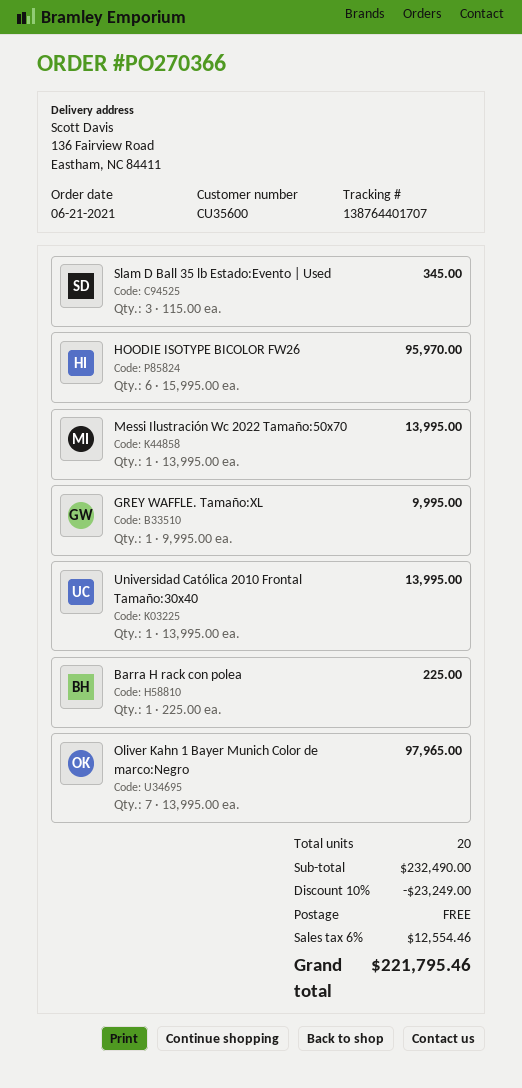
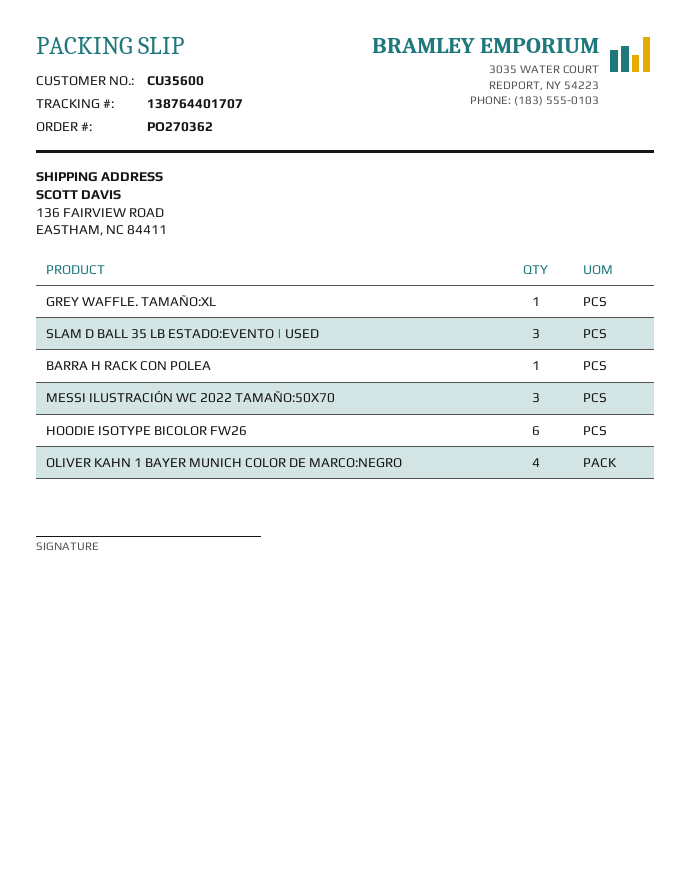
order number: PO270366 -> PO270362
Messi Ilustración Wc 2022 Tamaño:50x70: 1 -> 3
Universidad Católica 2010 Frontal Tamaño:30x40: 1 -> none
Oliver Kahn 1 Bayer Munich Color de marco:Negro: 7 -> 4

